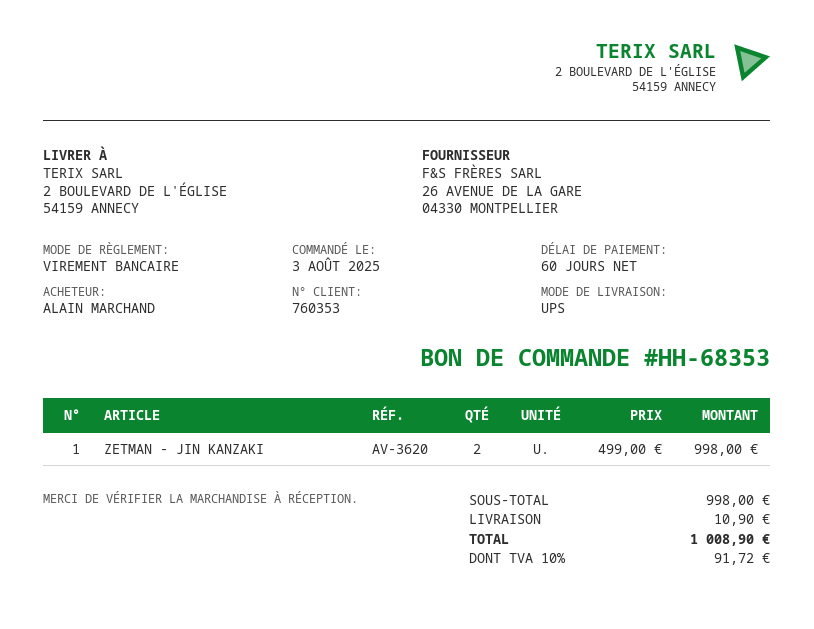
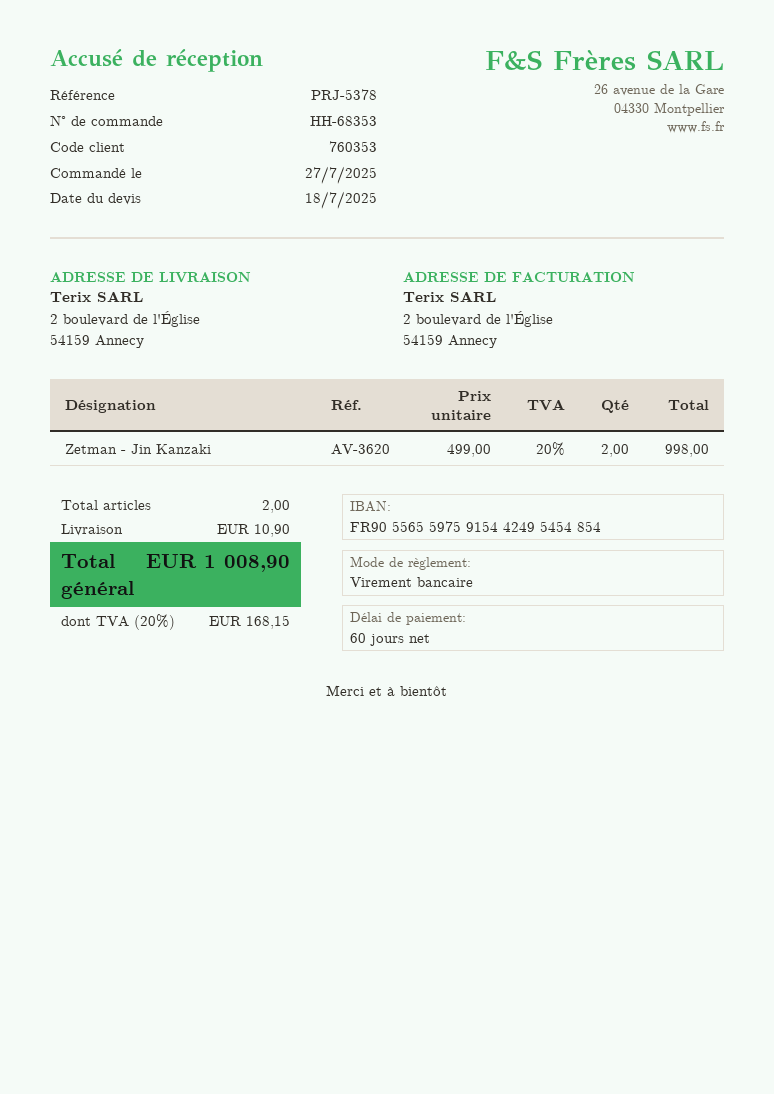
order date: 2025-08-03 -> 2025-07-27
tax: 10% = 91.72 -> 20% = 168.15

